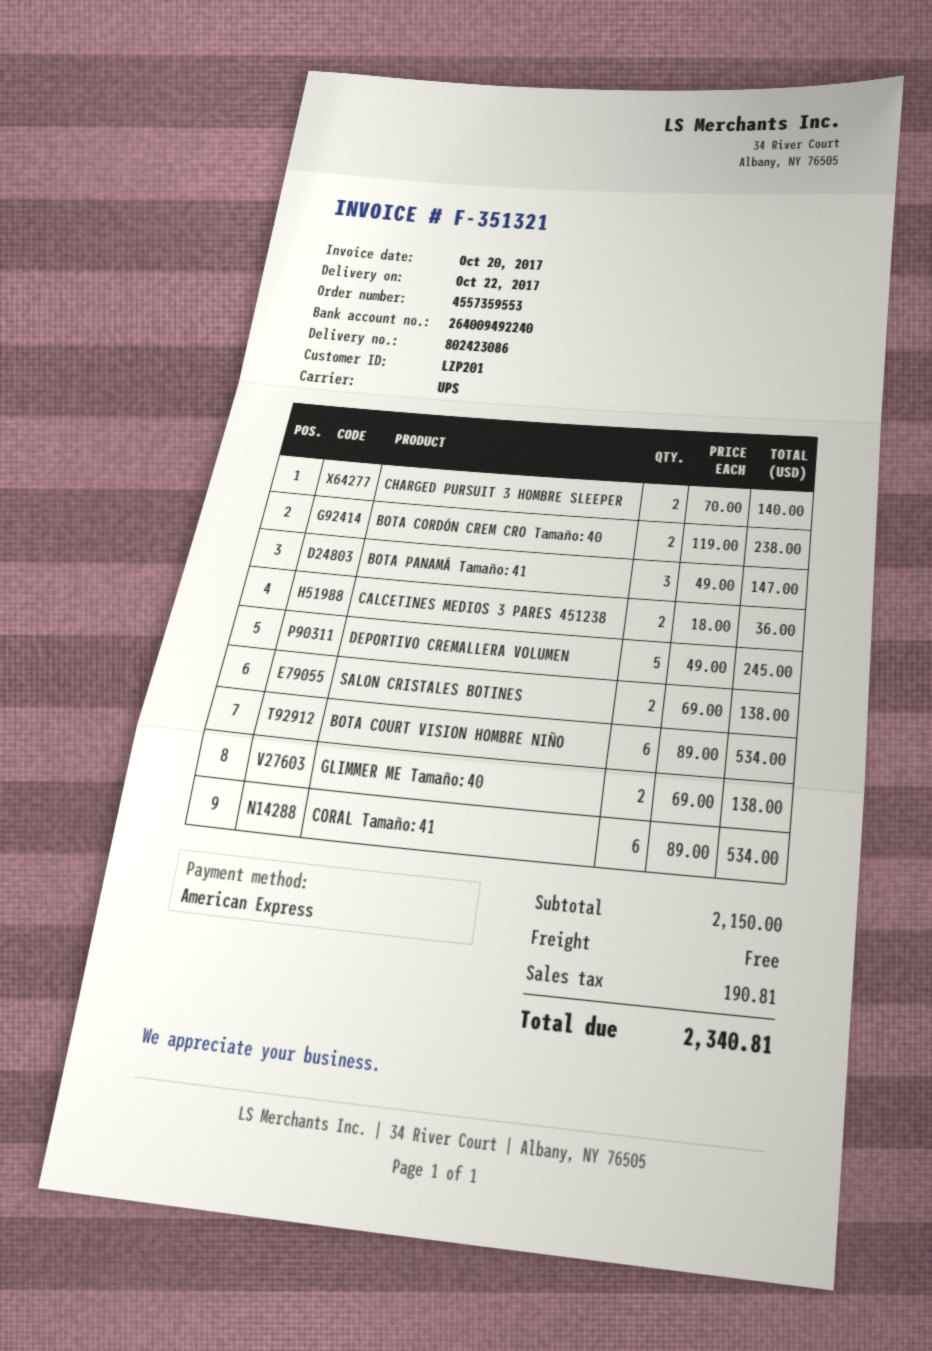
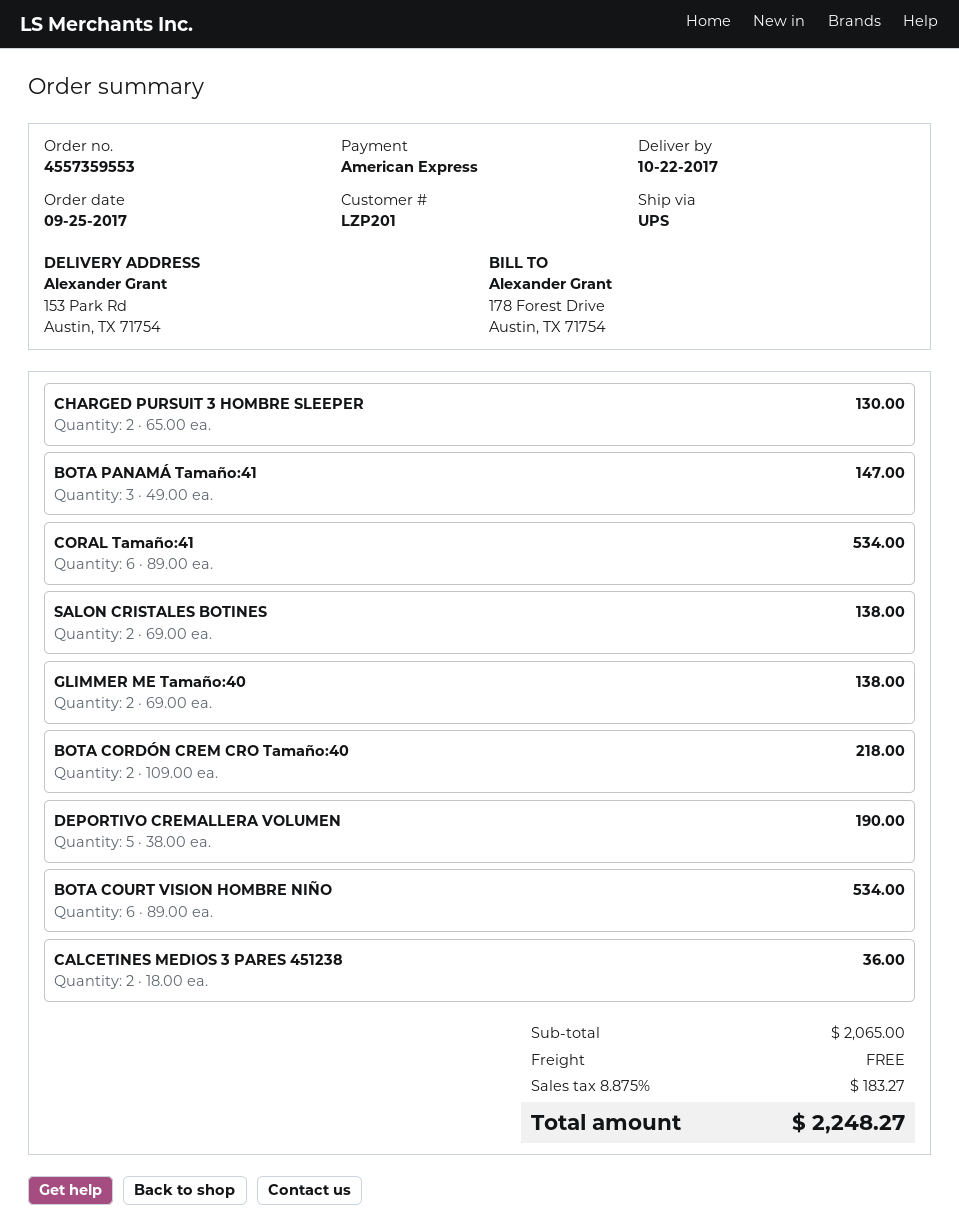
CHARGED PURSUIT 3 HOMBRE SLEEPER: 2 x 70.00 = 140.00 -> 2 x 65.00 = 130.00
BOTA CORDÓN CREM CRO Tamaño:40: 2 x 119.00 = 238.00 -> 2 x 109.00 = 218.00
DEPORTIVO CREMALLERA VOLUMEN: 5 x 49.00 = 245.00 -> 5 x 38.00 = 190.00
subtotal: 2150.00 -> 2065.00
tax: 190.81 -> 183.27
total: 2340.81 -> 2248.27

